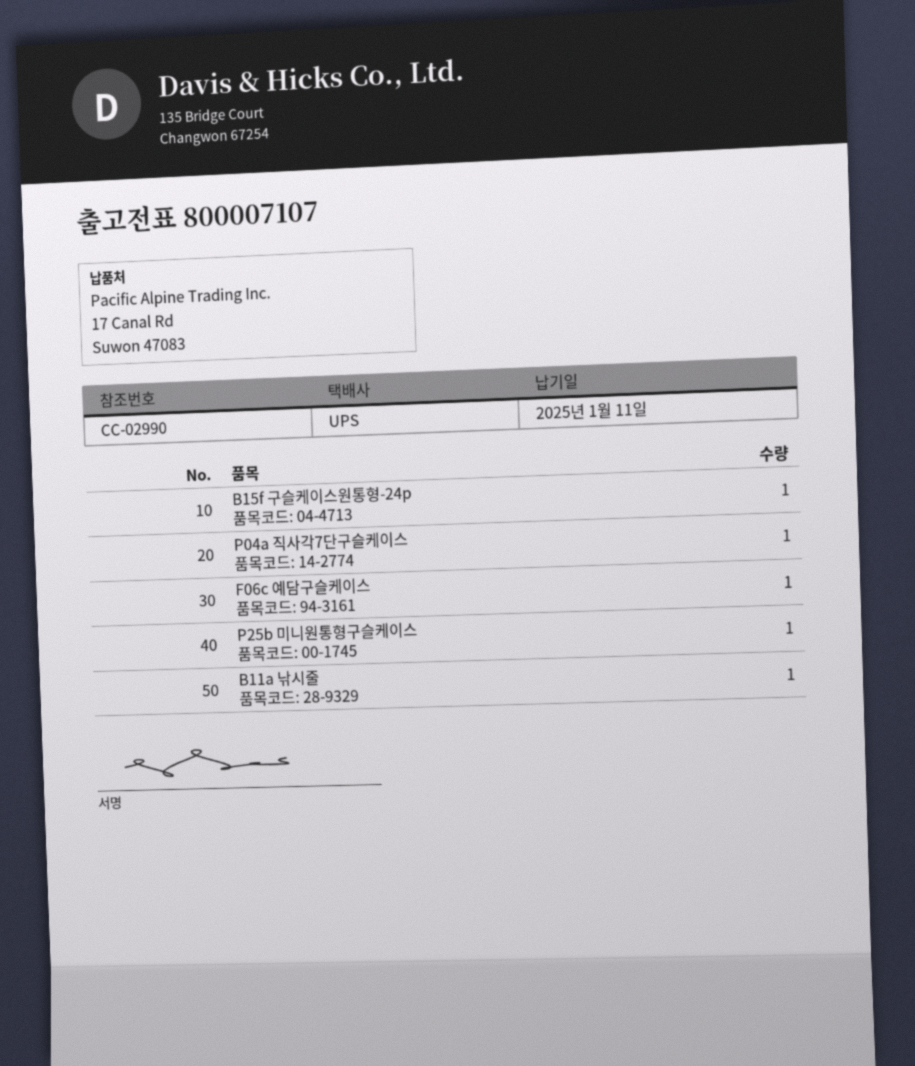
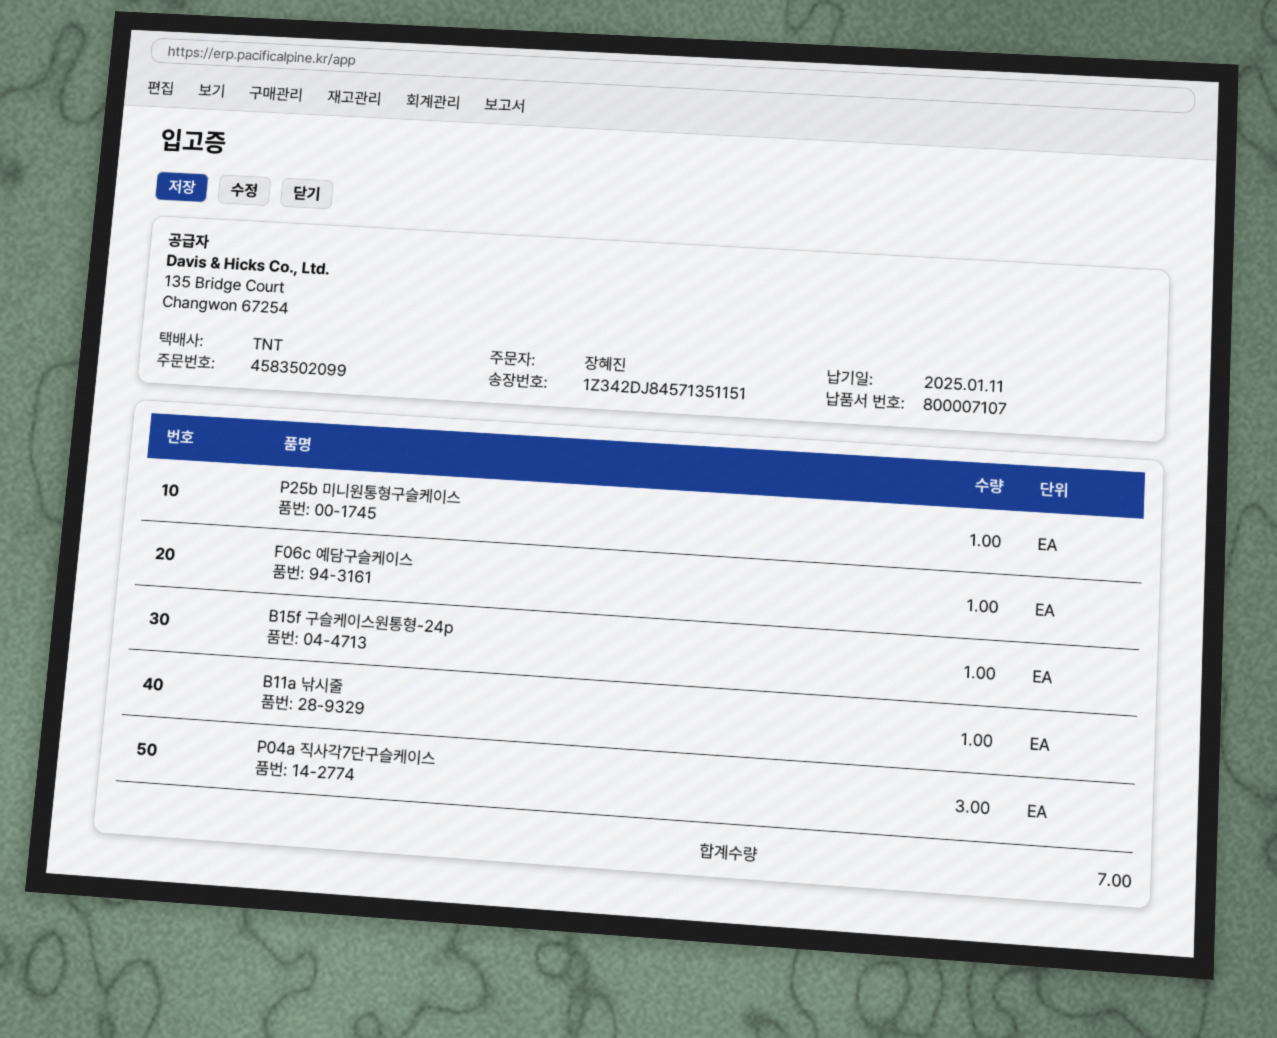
shipping method: UPS -> TNT
P04a 직사각7단구슬케이스: 1 -> 3

